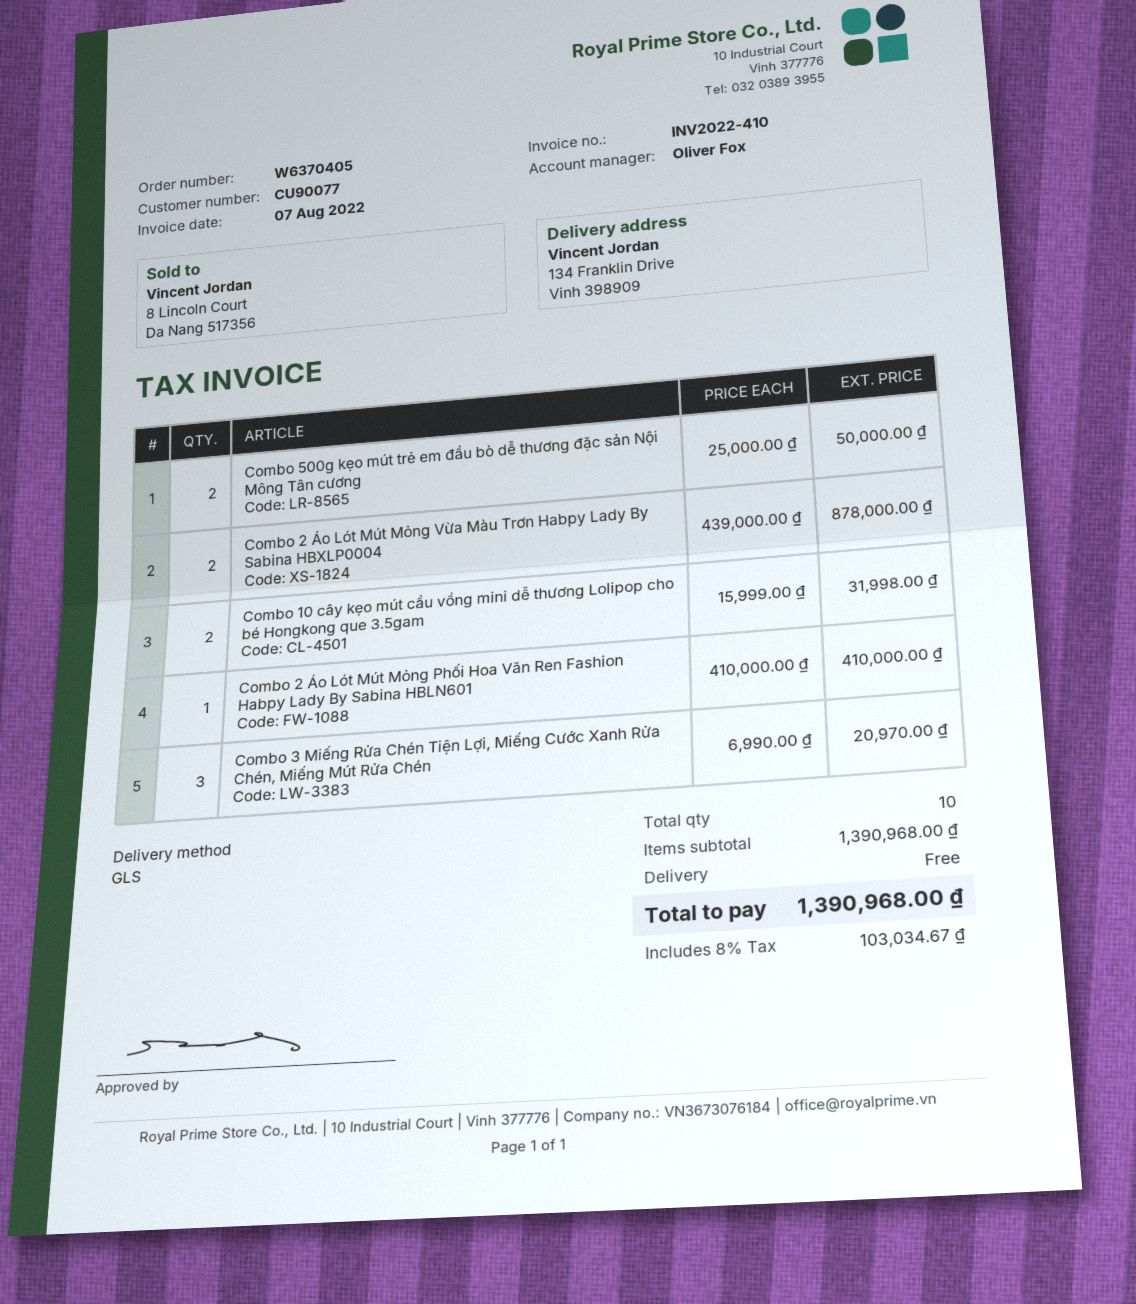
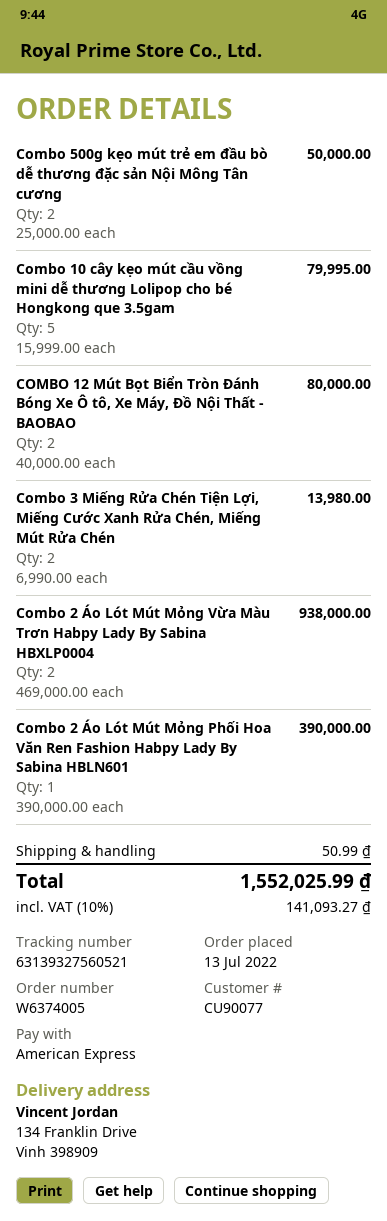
order number: W6370405 -> W6374005
Combo 2 Áo Lót Mút Mỏng Vừa Màu Trơn Habpy Lady By Sabina HBXLP0004: 2 x 439000.00 = 878000.00 -> 2 x 469000.00 = 938000.00
Combo 10 cây kẹo mút cầu vồng mini dễ thương Lolipop cho bé Hongkong que 3.5gam: 2 x 15999.00 = 31998.00 -> 5 x 15999.00 = 79995.00
Combo 2 Áo Lót Mút Mỏng Phối Hoa Văn Ren Fashion Habpy Lady By Sabina HBLN601: 1 x 410000.00 = 410000.00 -> 1 x 390000.00 = 390000.00
Combo 3 Miếng Rửa Chén Tiện Lợi, Miếng Cước Xanh Rửa Chén, Miếng Mút Rửa Chén: 3 x 6990.00 = 20970.00 -> 2 x 6990.00 = 13980.00
COMBO 12 Mút Bọt Biển Tròn Đánh Bóng Xe Ô tô, Xe Máy, Đồ Nội Thất - BAOBAO: none -> 2 x 40000.00 = 80000.00
shipping: 0.00 -> 50.99
tax: 8% = 103034.67 -> 10% = 141093.27
total: 1390968.00 -> 1552025.99

